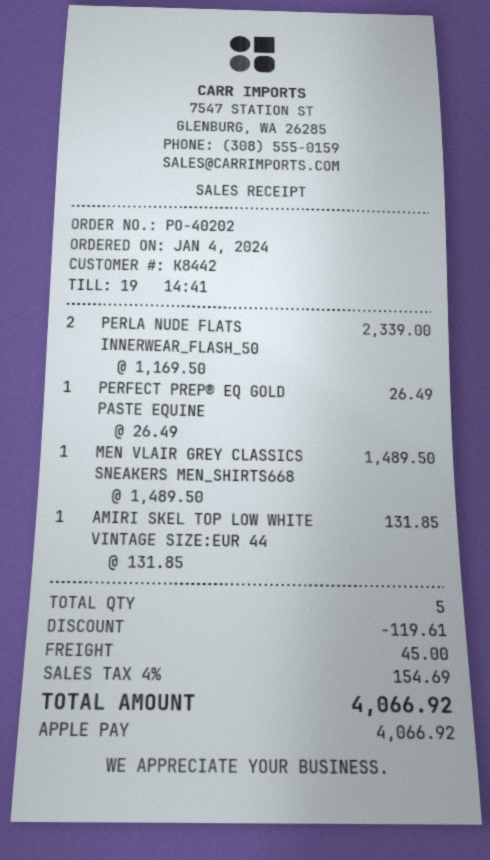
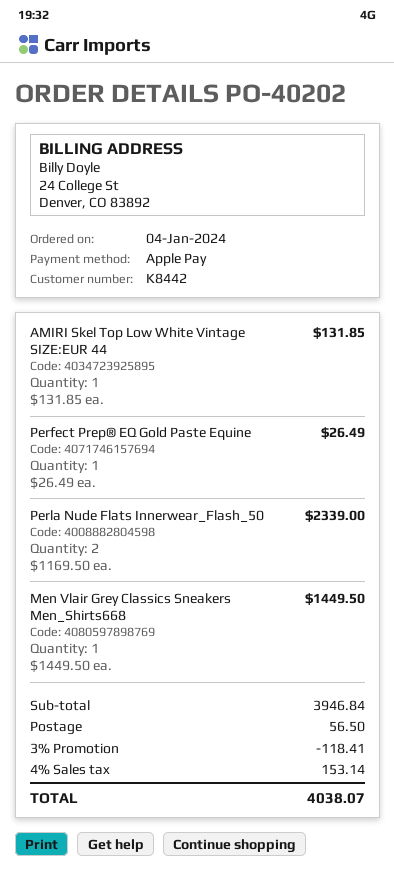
MEN VLAIR GREY CLASSICS SNEAKERS MEN_SHIRTS668: 1 x 1489.50 = 1489.50 -> 1 x 1449.50 = 1449.50
discount: 119.61 -> 118.41
shipping: 45.00 -> 56.50
tax: 4% = 154.69 -> 4% = 153.14
total: 4066.92 -> 4038.07

